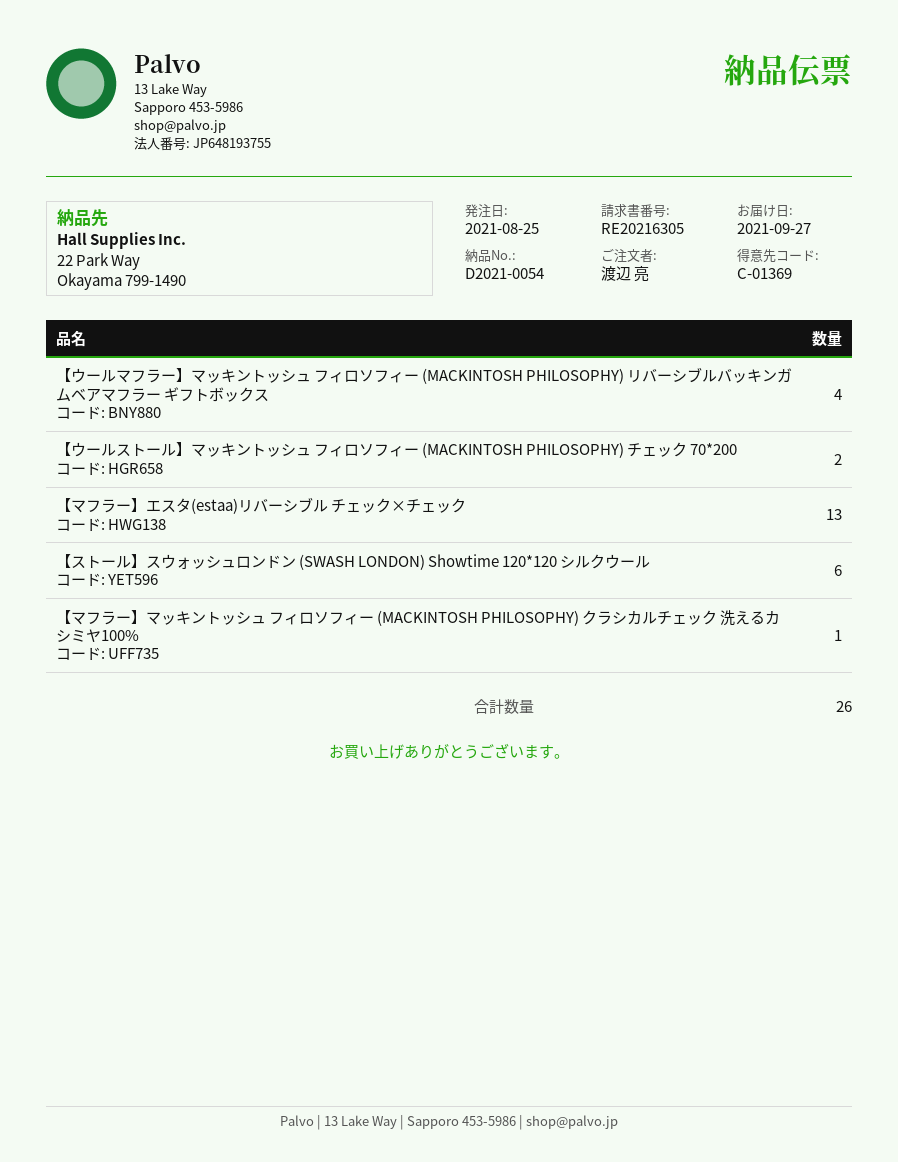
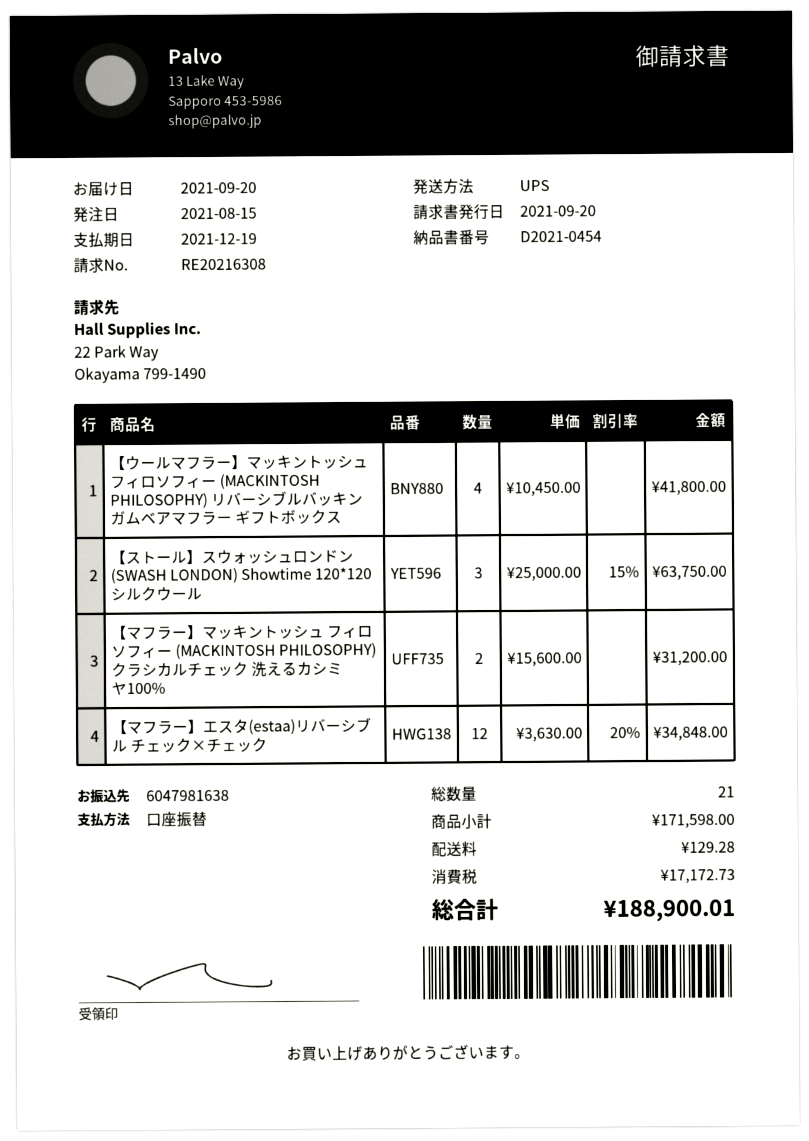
order date: 2021-08-25 -> 2021-08-15
delivery note number: D2021-0054 -> D2021-0454
delivery date: 2021-09-27 -> 2021-09-20
invoice number: RE20216305 -> RE20216308
【ウールストール】マッキントッシュ フィロソフィー (MACKINTOSH PHILOSOPHY) チェック 70*200: 2 -> none
【マフラー】エスタ(estaa)リバーシブル チェック×チェック: 13 -> 12
【ストール】スウォッシュロンドン (SWASH LONDON) Showtime 120*120 シルクウール: 6 -> 3
【マフラー】マッキントッシュ フィロソフィー (MACKINTOSH PHILOSOPHY) クラシカルチェック 洗えるカシミヤ100%: 1 -> 2
total quantity: 26 -> 21

